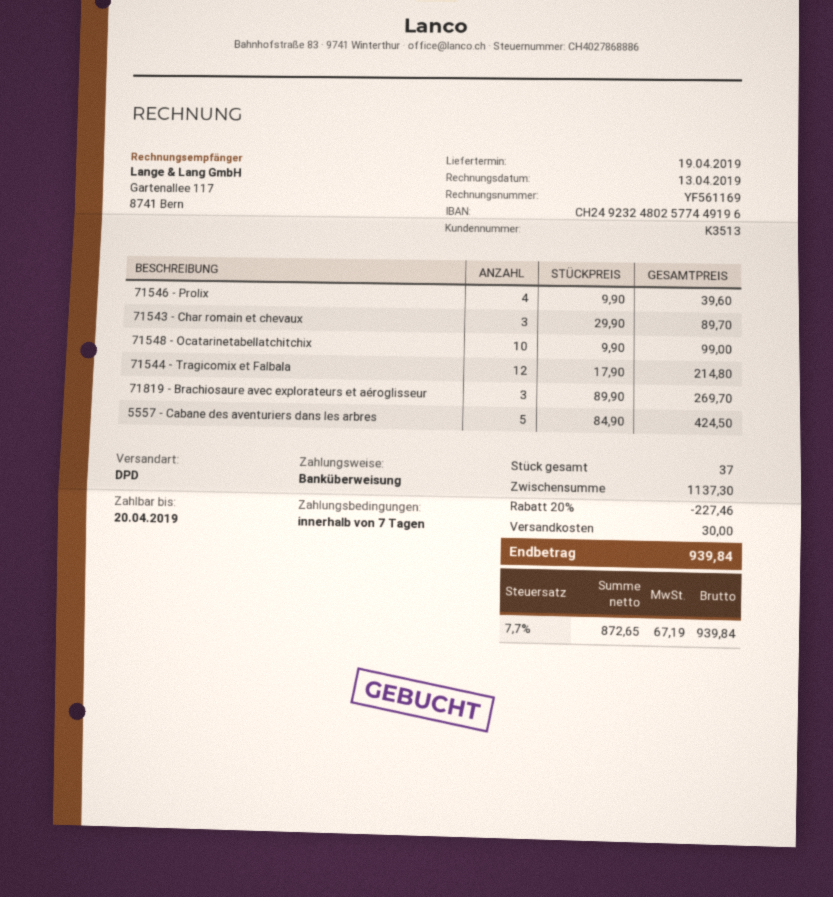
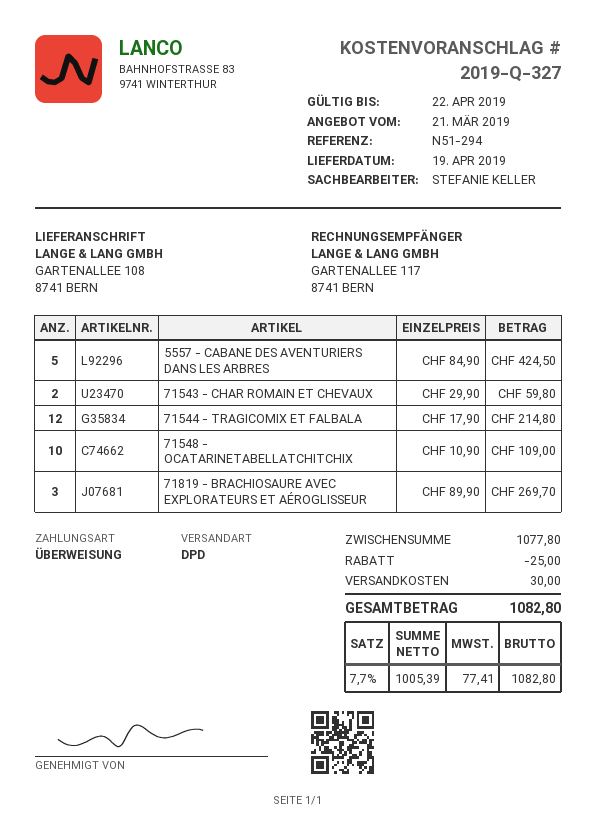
71546 - Prolix: 4 x 9.90 = 39.60 -> none
71543 - Char romain et chevaux: 3 x 29.90 = 89.70 -> 2 x 29.90 = 59.80
71548 - Ocatarinetabellatchitchix: 10 x 9.90 = 99.00 -> 10 x 10.90 = 109.00
subtotal: 1137.30 -> 1077.80
discount: 227.46 -> 25.00
net: 872.65 -> 1005.39
tax: 7.7% = 67.19 -> 7.7% = 77.41
total: 939.84 -> 1082.80

